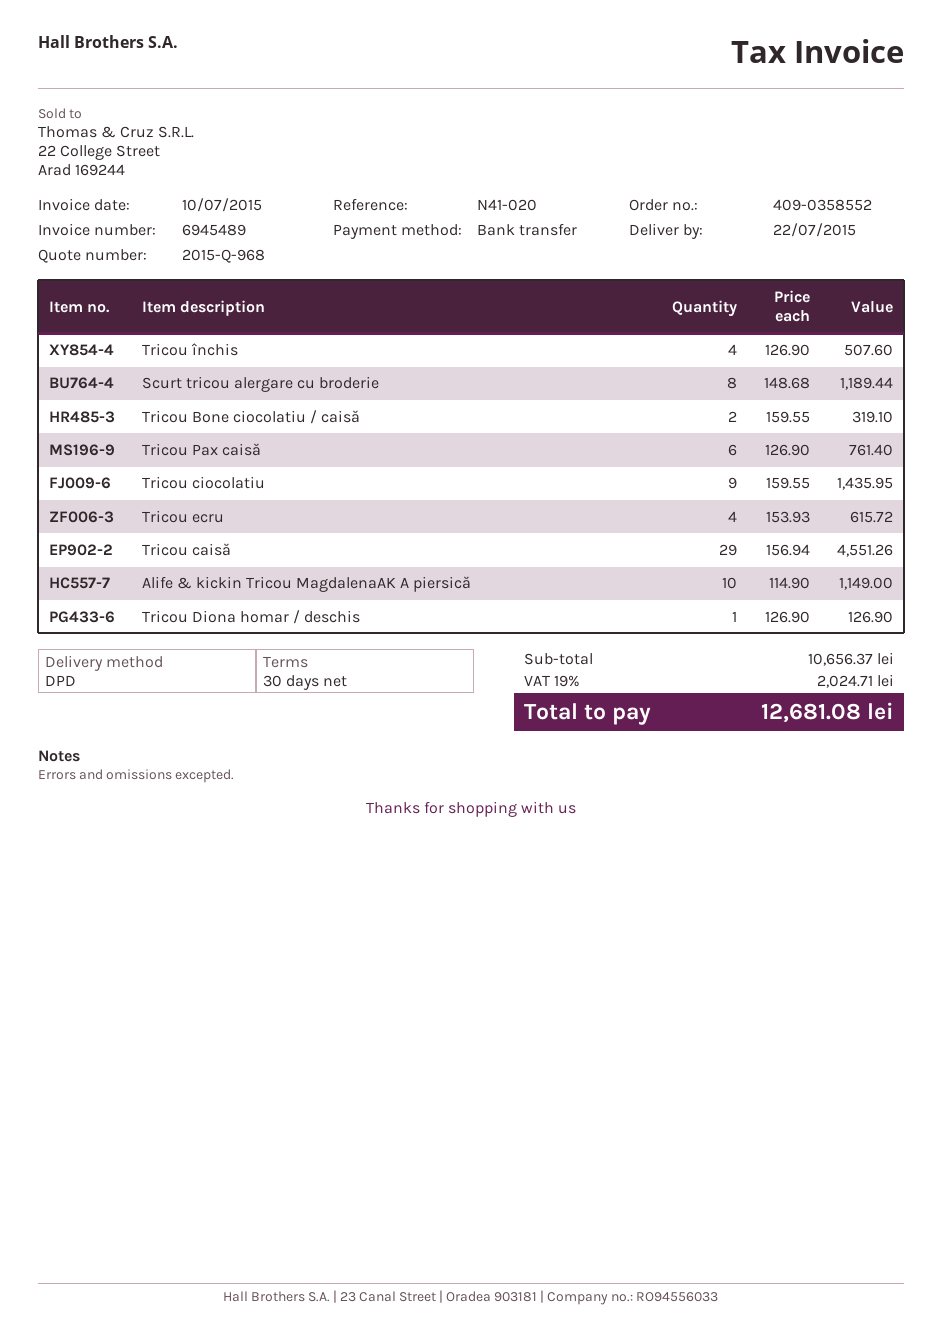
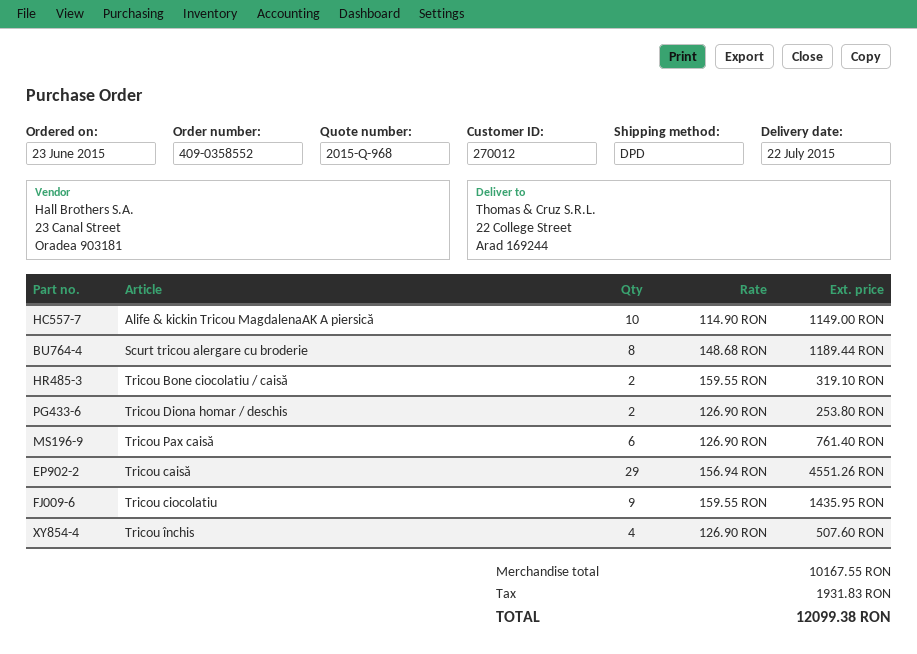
Tricou ecru: 4 x 153.93 = 615.72 -> none
Tricou Diona homar / deschis: 1 x 126.90 = 126.90 -> 2 x 126.90 = 253.80
subtotal: 10656.37 -> 10167.55
tax: 2024.71 -> 1931.83
total: 12681.08 -> 12099.38

